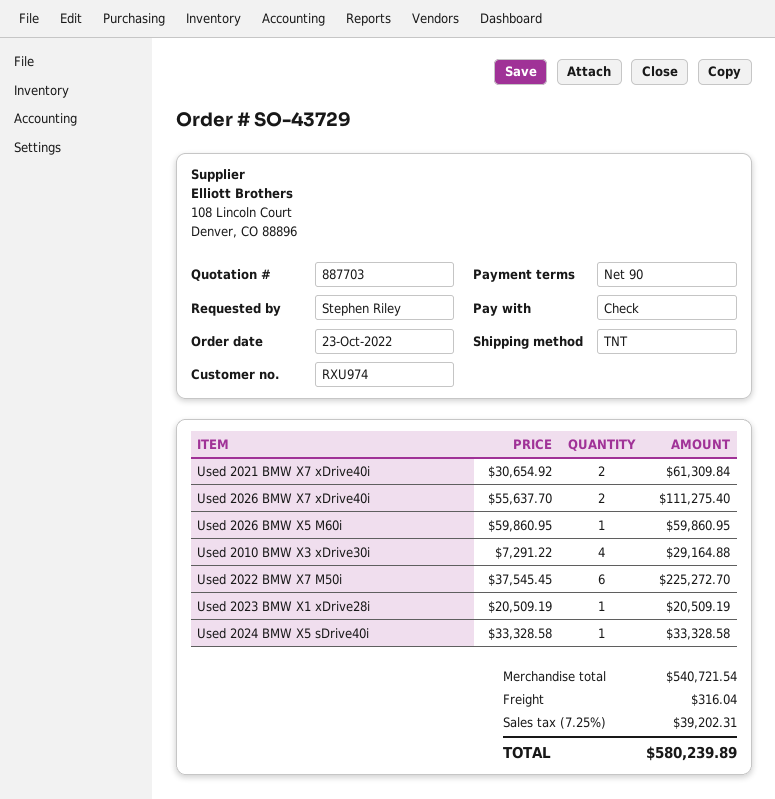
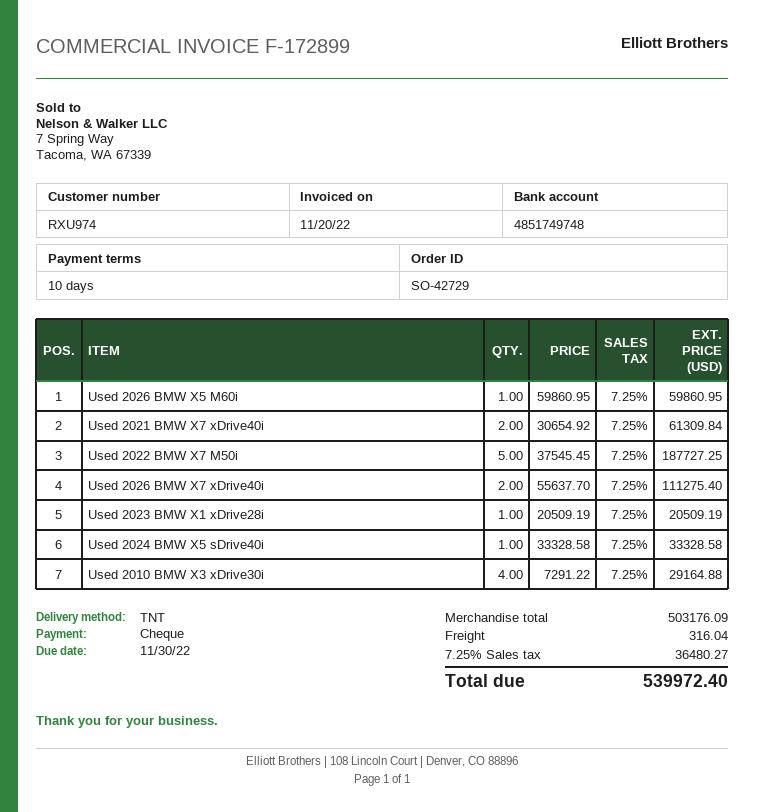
order number: SO-43729 -> SO-42729
payment terms: 90 days -> 10 days
Used 2022 BMW X7 M50i: 6 x 37545.45 = 225272.70 -> 5 x 37545.45 = 187727.25
subtotal: 540721.54 -> 503176.09
tax: 7.25% = 39202.31 -> 7.25% = 36480.27
total: 580239.89 -> 539972.40

